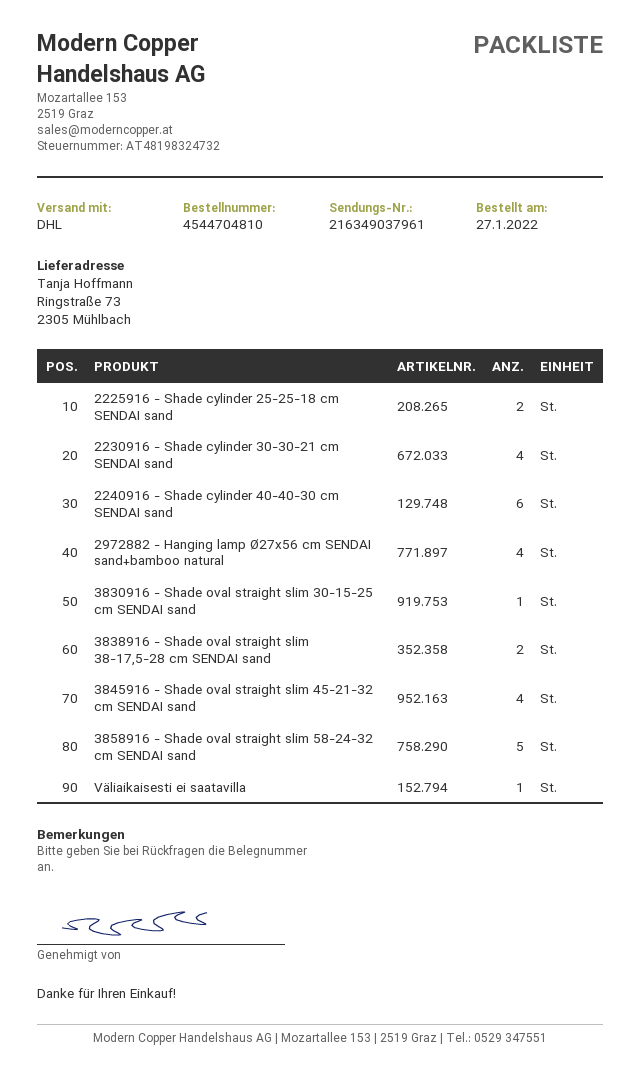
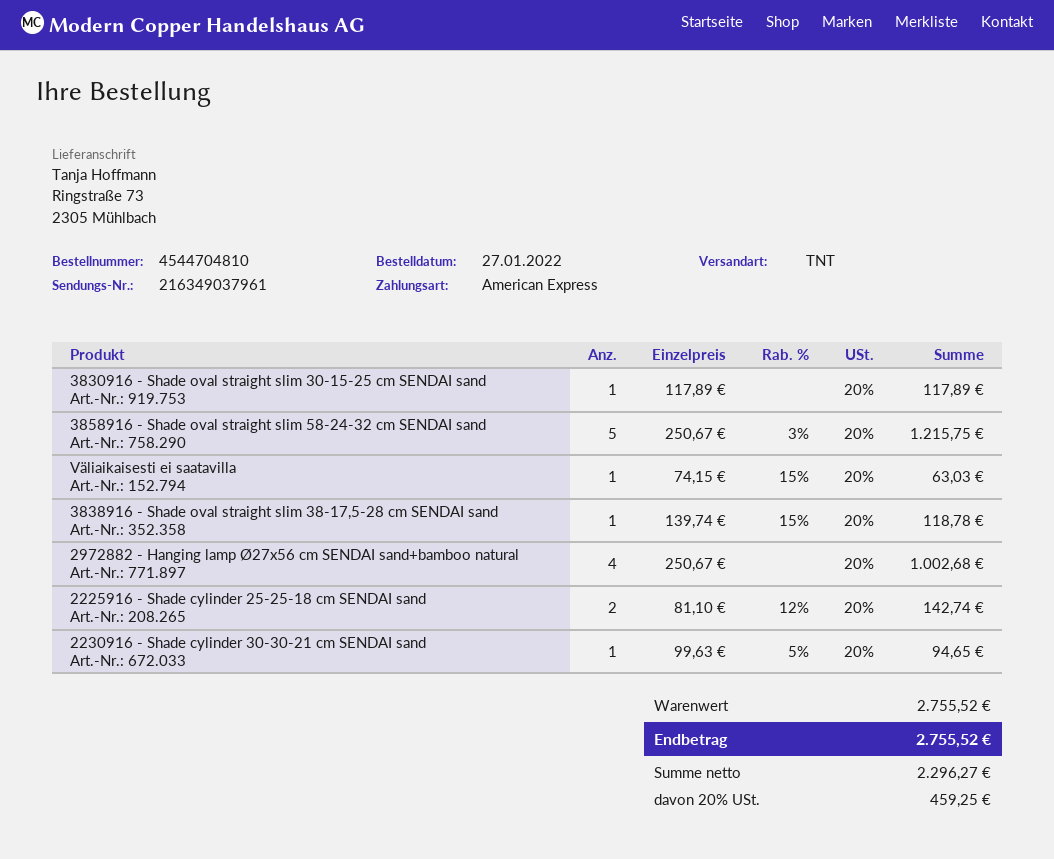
shipping method: DHL -> TNT
2230916 - Shade cylinder 30-30-21 cm SENDAI sand: 4 -> 1
2240916 - Shade cylinder 40-40-30 cm SENDAI sand: 6 -> none
3838916 - Shade oval straight slim 38-17,5-28 cm SENDAI sand: 2 -> 1
3845916 - Shade oval straight slim 45-21-32 cm SENDAI sand: 4 -> none

